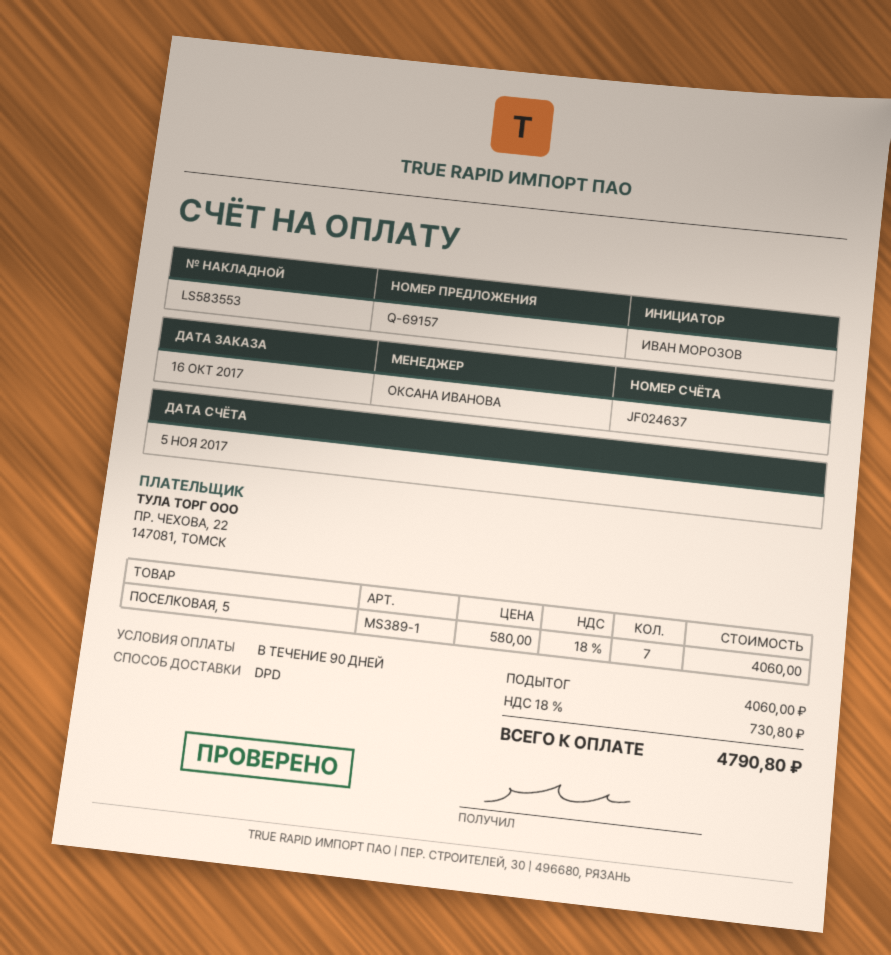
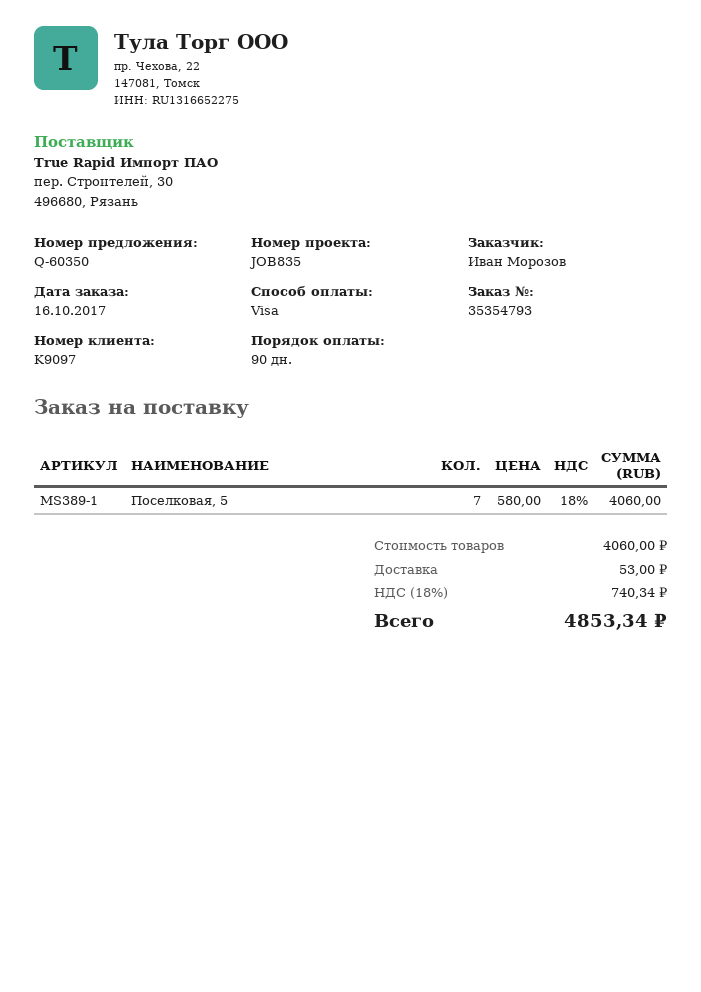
quote number: Q-69157 -> Q-60350
shipping: none -> 53.00
tax: 18% = 730.80 -> 18% = 740.34
total: 4790.80 -> 4853.34

